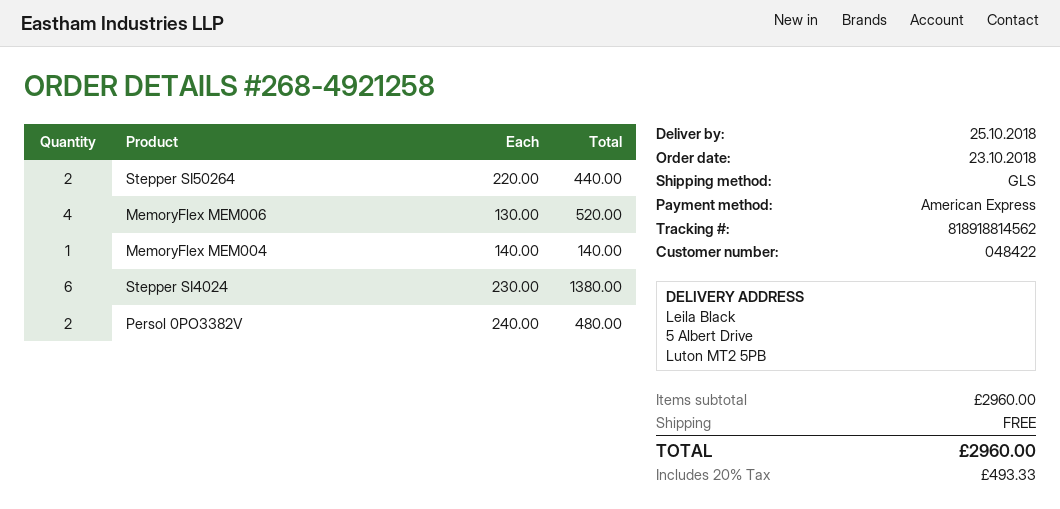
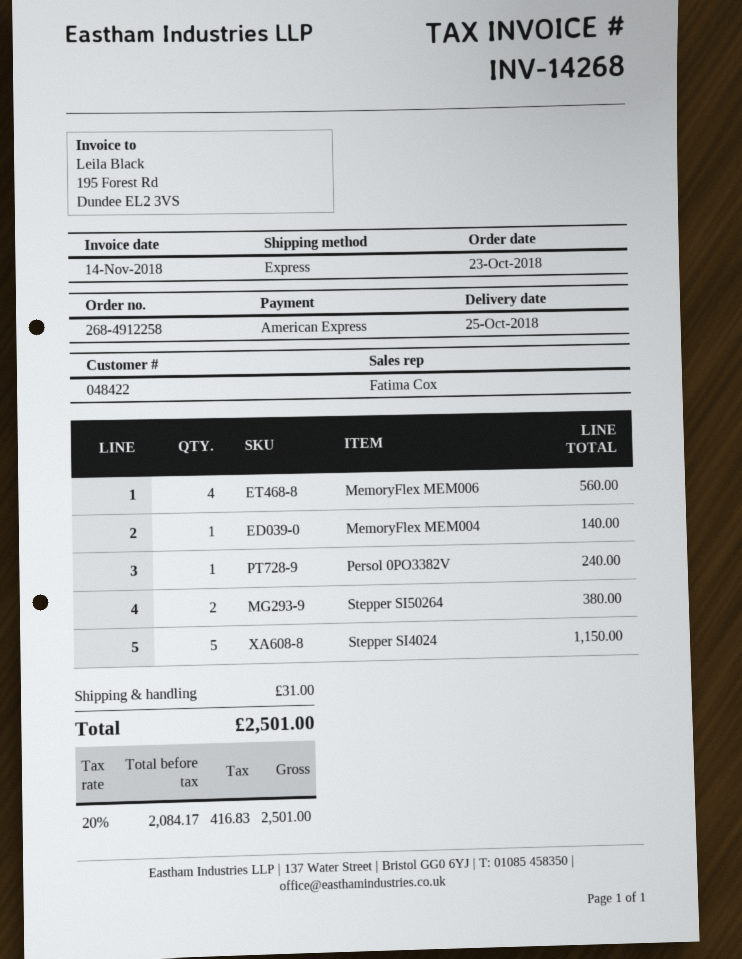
order number: 268-4921258 -> 268-4912258
shipping method: GLS -> express
Stepper SI50264: 2 for 440.00 -> 2 for 380.00
MemoryFlex MEM006: 4 for 520.00 -> 4 for 560.00
Stepper SI4024: 6 for 1380.00 -> 5 for 1150.00
Persol 0PO3382V: 2 for 480.00 -> 1 for 240.00
shipping: 0.00 -> 31.00
tax: 20% = 493.33 -> 20% = 416.83
total: 2960.00 -> 2501.00

